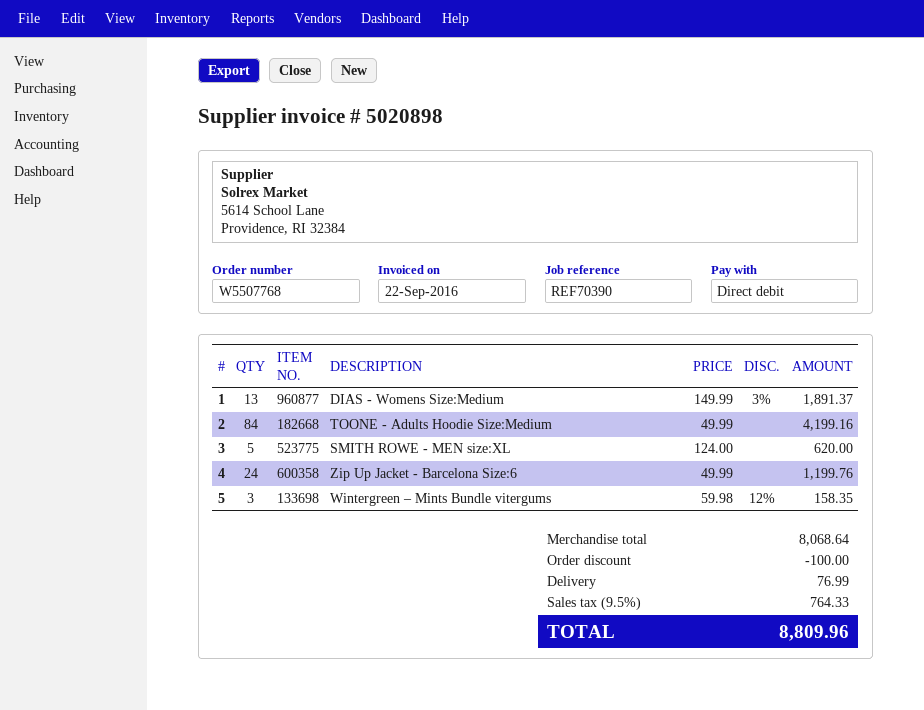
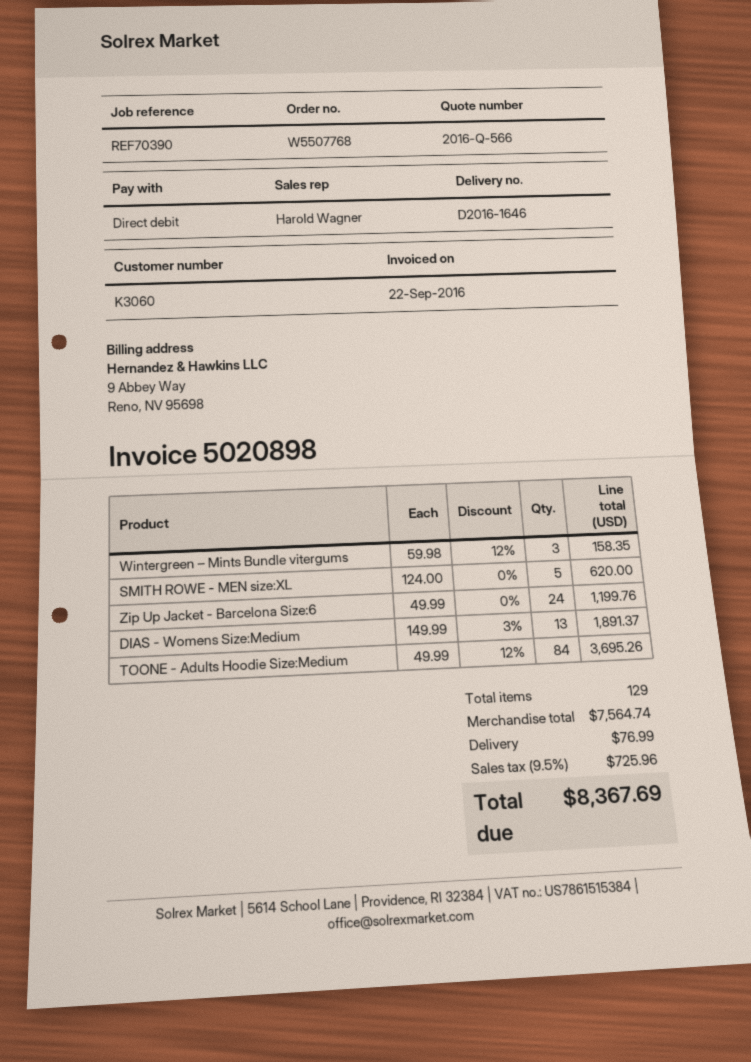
TOONE - Adults Hoodie Size:Medium: 84 x 49.99 = 4199.16 -> 84 x 49.99 - 12% = 3695.26
subtotal: 8068.64 -> 7564.74
discount: 100.00 -> none
tax: 9.5% = 764.33 -> 9.5% = 725.96
total: 8809.96 -> 8367.69

